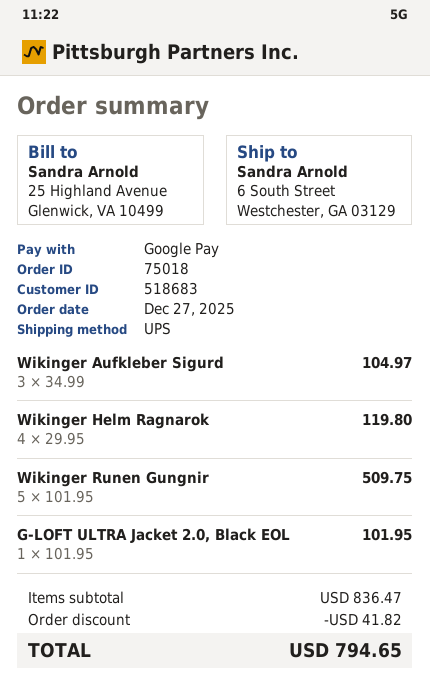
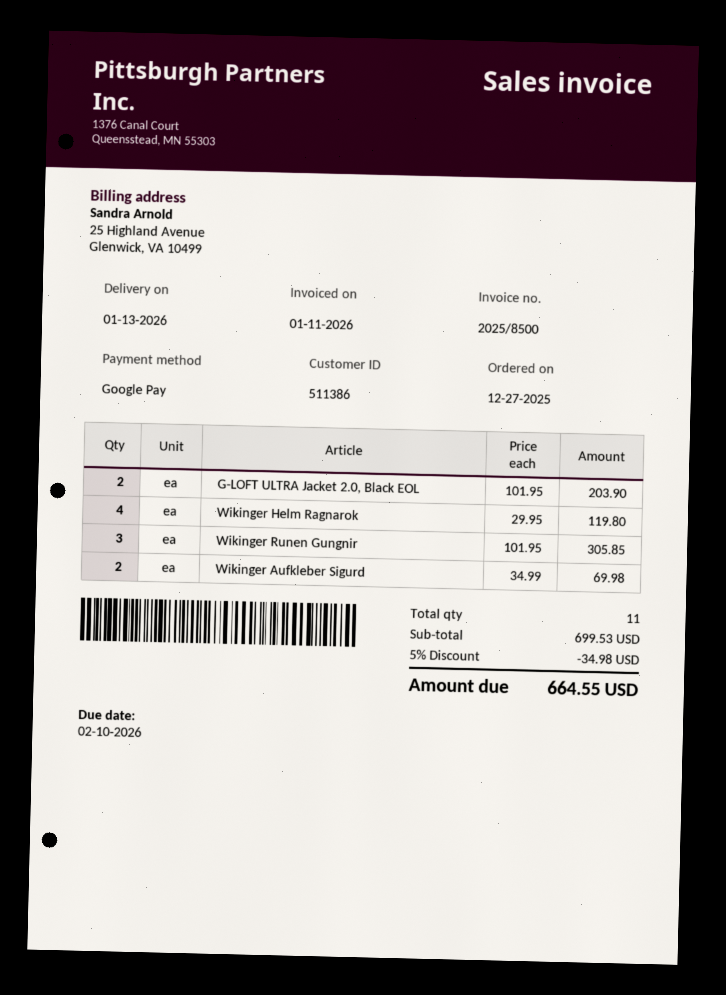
customer number: 518683 -> 511386
Wikinger Aufkleber Sigurd: 3 x 34.99 = 104.97 -> 2 x 34.99 = 69.98
Wikinger Runen Gungnir: 5 x 101.95 = 509.75 -> 3 x 101.95 = 305.85
G-LOFT ULTRA Jacket 2.0, Black EOL: 1 x 101.95 = 101.95 -> 2 x 101.95 = 203.90
subtotal: 836.47 -> 699.53
discount: 41.82 -> 34.98
total: 794.65 -> 664.55

